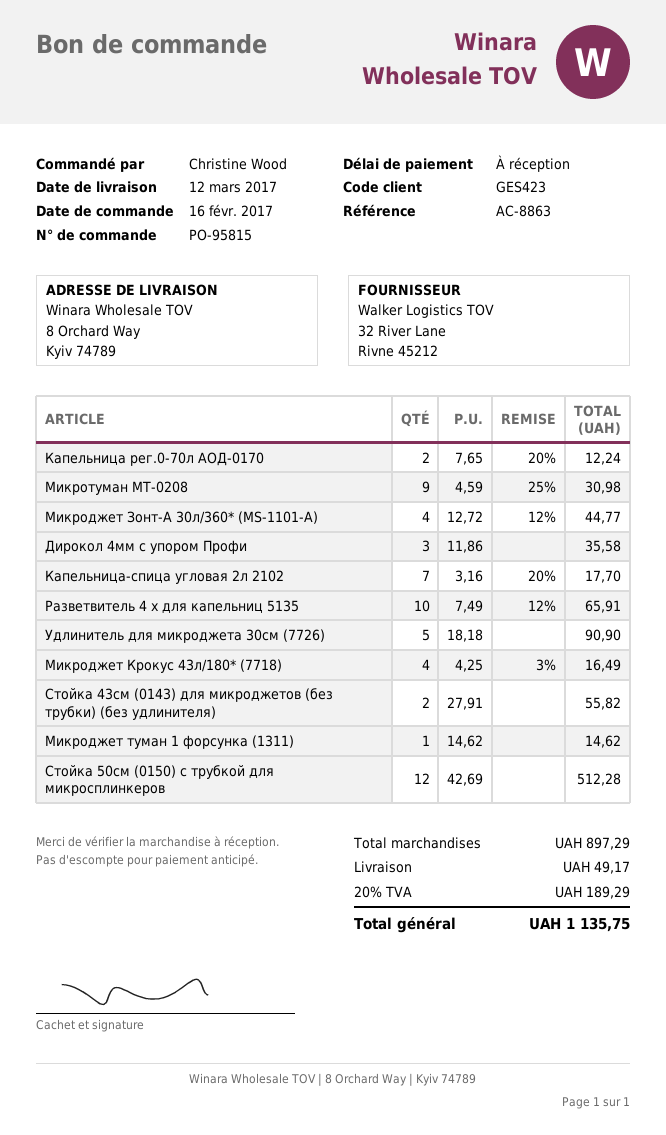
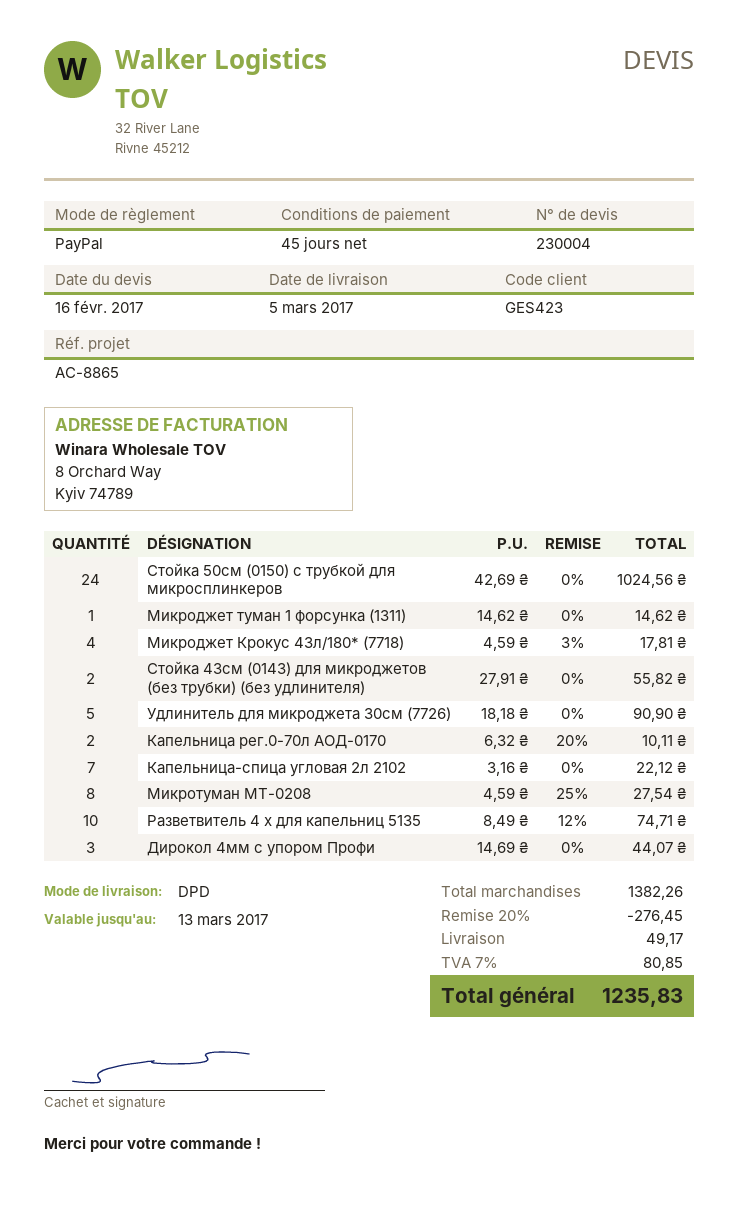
delivery date: 2017-03-12 -> 2017-03-05
payment terms: on receipt -> 45 days
reference: AC-8863 -> AC-8865
Капельница рег.0-70л АОД-0170: 2 x 7.65 - 20% = 12.24 -> 2 x 6.32 - 20% = 10.11
Микротуман МТ-0208: 9 x 4.59 - 25% = 30.98 -> 8 x 4.59 - 25% = 27.54
Микроджет Зонт-А 30л/360* (MS-1101-А): 4 x 12.72 - 12% = 44.77 -> none
Дирокол 4мм с упором Профи: 3 x 11.86 = 35.58 -> 3 x 14.69 = 44.07
Капельница-спица угловая 2л 2102: 7 x 3.16 - 20% = 17.70 -> 7 x 3.16 = 22.12
Разветвитель 4 х для капельниц 5135: 10 x 7.49 - 12% = 65.91 -> 10 x 8.49 - 12% = 74.71
Микроджет Крокус 43л/180* (7718): 4 x 4.25 - 3% = 16.49 -> 4 x 4.59 - 3% = 17.81
Стойка 50см (0150) с трубкой для микросплинкеров: 12 x 42.69 = 512.28 -> 24 x 42.69 = 1024.56
subtotal: 897.29 -> 1382.26
discount: none -> 20% = 276.45
tax: 20% = 189.29 -> 7% = 80.85
total: 1135.75 -> 1235.83

